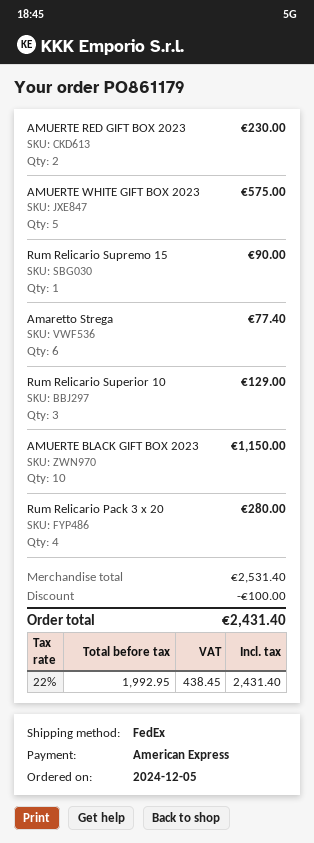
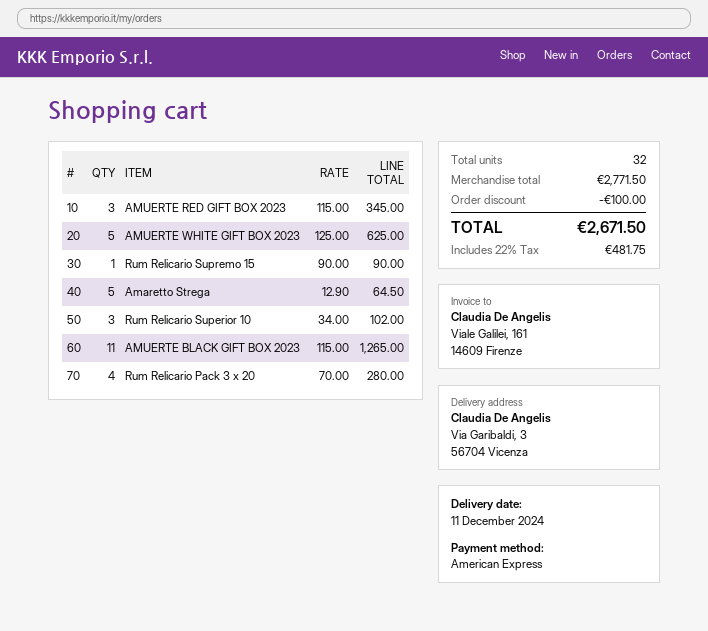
AMUERTE RED GIFT BOX 2023: 2 for 230.00 -> 3 for 345.00
AMUERTE WHITE GIFT BOX 2023: 5 for 575.00 -> 5 for 625.00
Amaretto Strega: 6 for 77.40 -> 5 for 64.50
Rum Relicario Superior 10: 3 for 129.00 -> 3 for 102.00
AMUERTE BLACK GIFT BOX 2023: 10 for 1150.00 -> 11 for 1265.00
subtotal: 2531.40 -> 2771.50
tax: 22% = 438.45 -> 22% = 481.75
total: 2431.40 -> 2671.50

